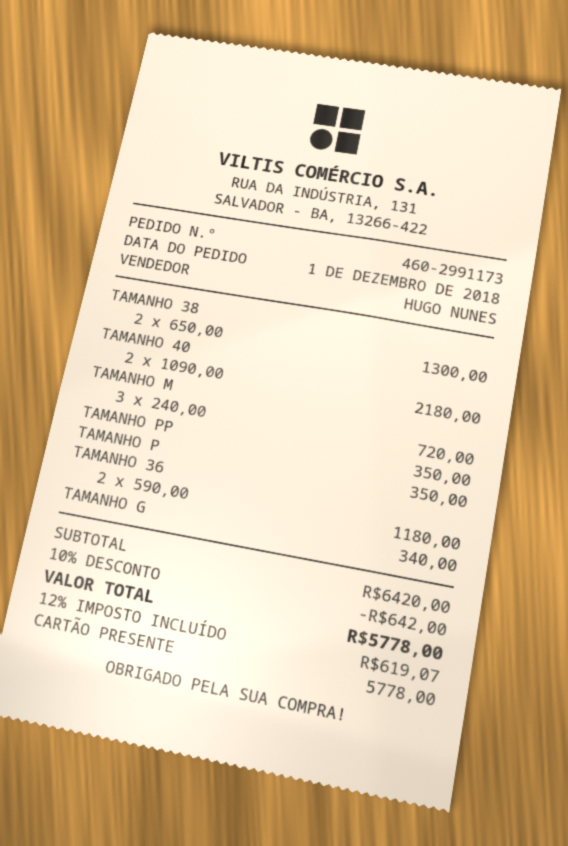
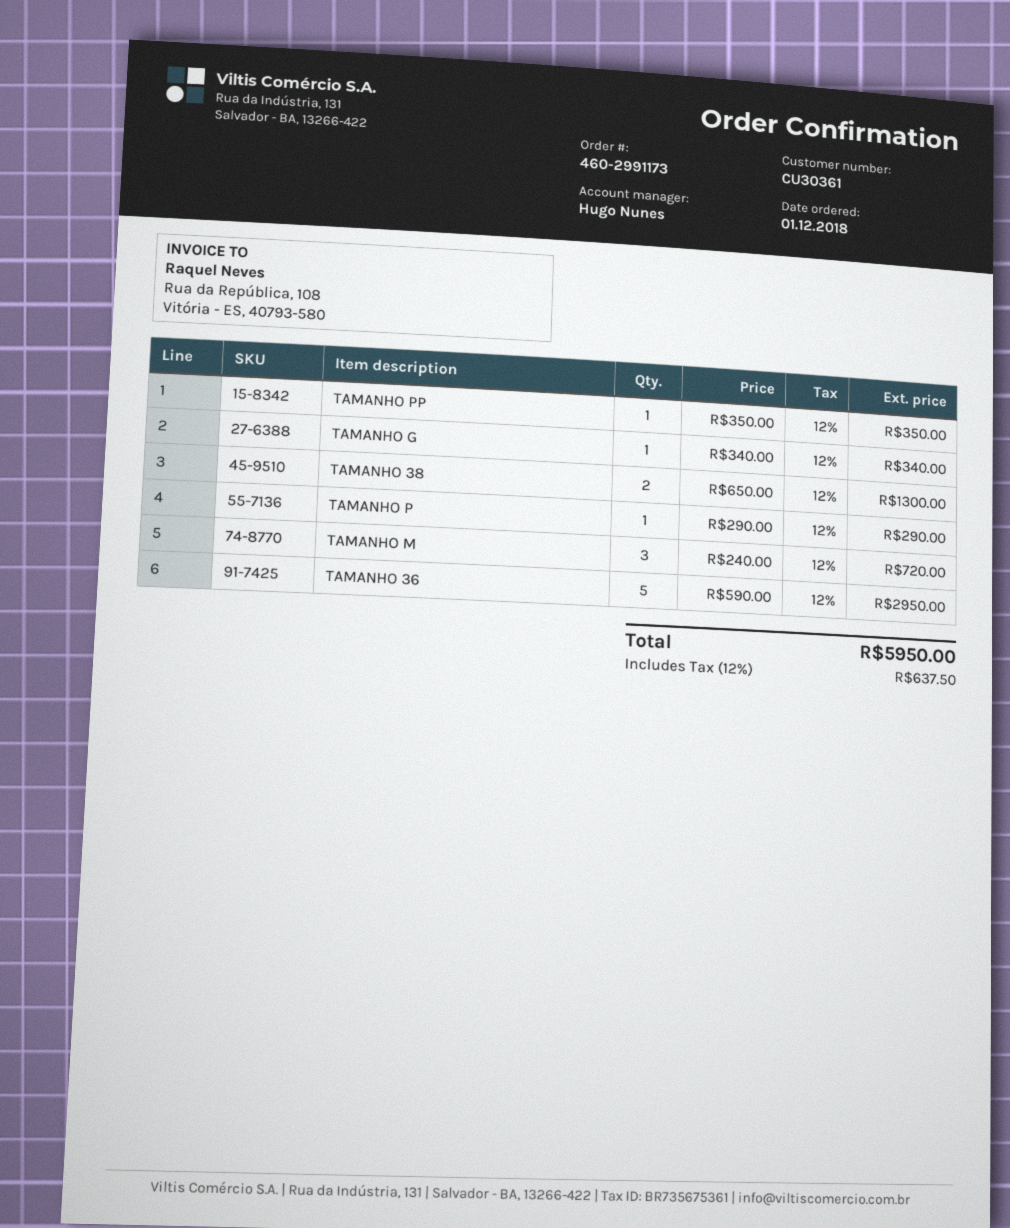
TAMANHO 40: 2 x 1090.00 = 2180.00 -> none
TAMANHO P: 1 x 350.00 = 350.00 -> 1 x 290.00 = 290.00
TAMANHO 36: 2 x 590.00 = 1180.00 -> 5 x 590.00 = 2950.00
discount: 10% = 642.00 -> none
tax: 12% = 619.07 -> 12% = 637.50
total: 5778.00 -> 5950.00

